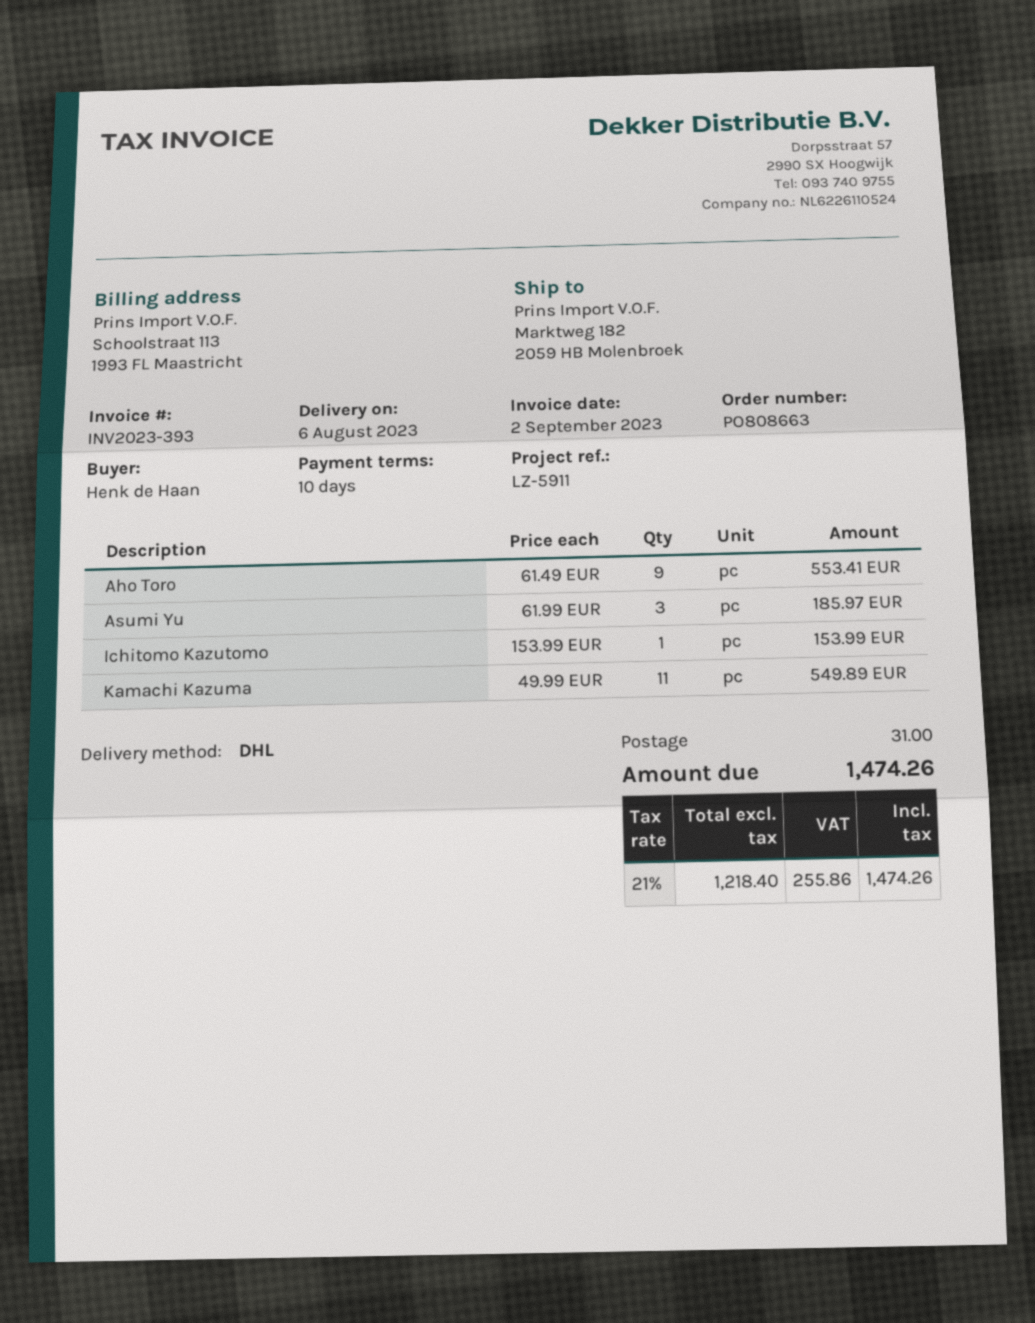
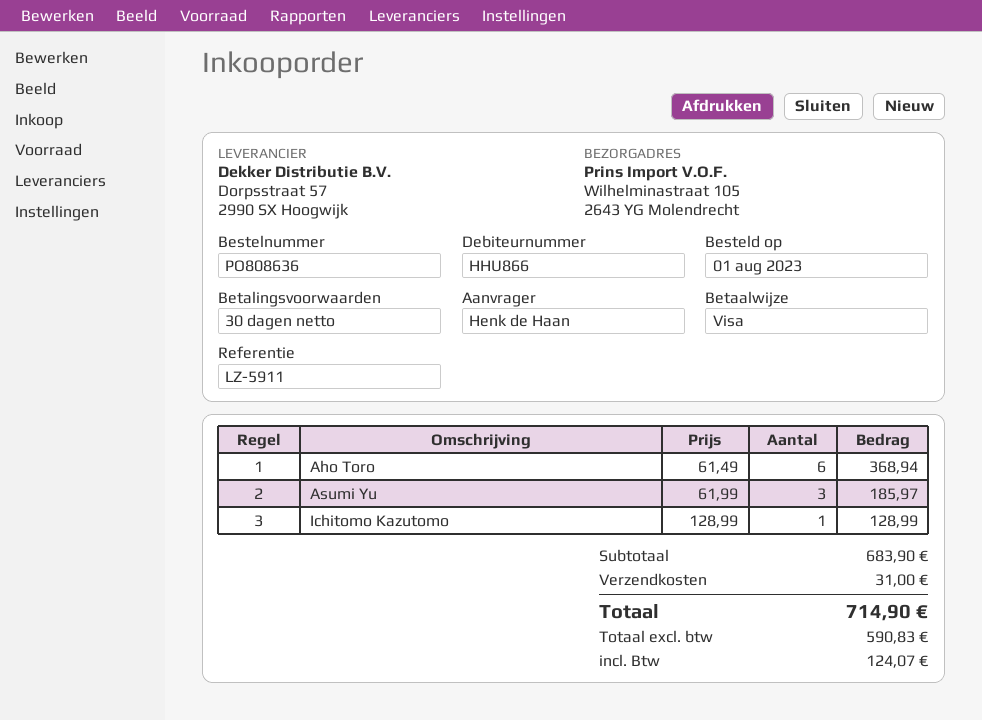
order number: PO808663 -> PO808636
payment terms: 10 days -> 30 days
ship to: Marktweg 182, 2059 HB Molenbroek -> Wilhelminastraat 105, 2643 YG Molendrecht
Aho Toro: 9 x 61.49 = 553.41 -> 6 x 61.49 = 368.94
Ichitomo Kazutomo: 1 x 153.99 = 153.99 -> 1 x 128.99 = 128.99
Kamachi Kazuma: 11 x 49.99 = 549.89 -> none
net: 1218.40 -> 590.83
tax: 255.86 -> 124.07
total: 1474.26 -> 714.90

